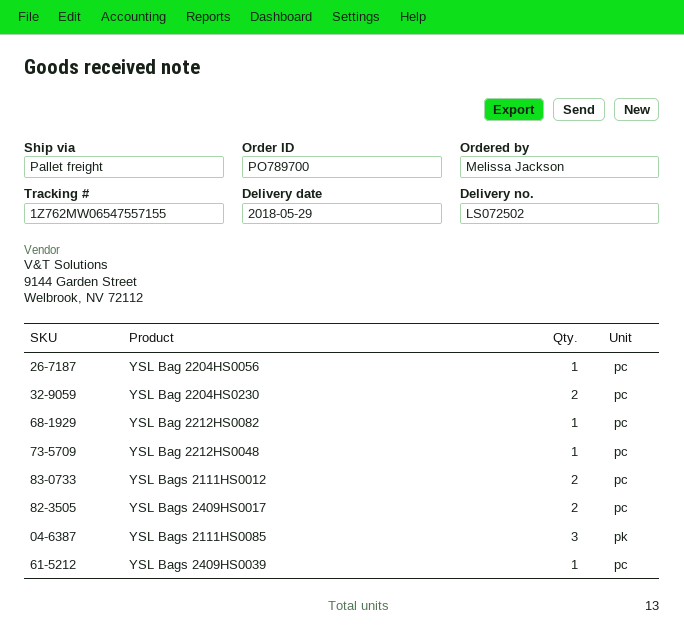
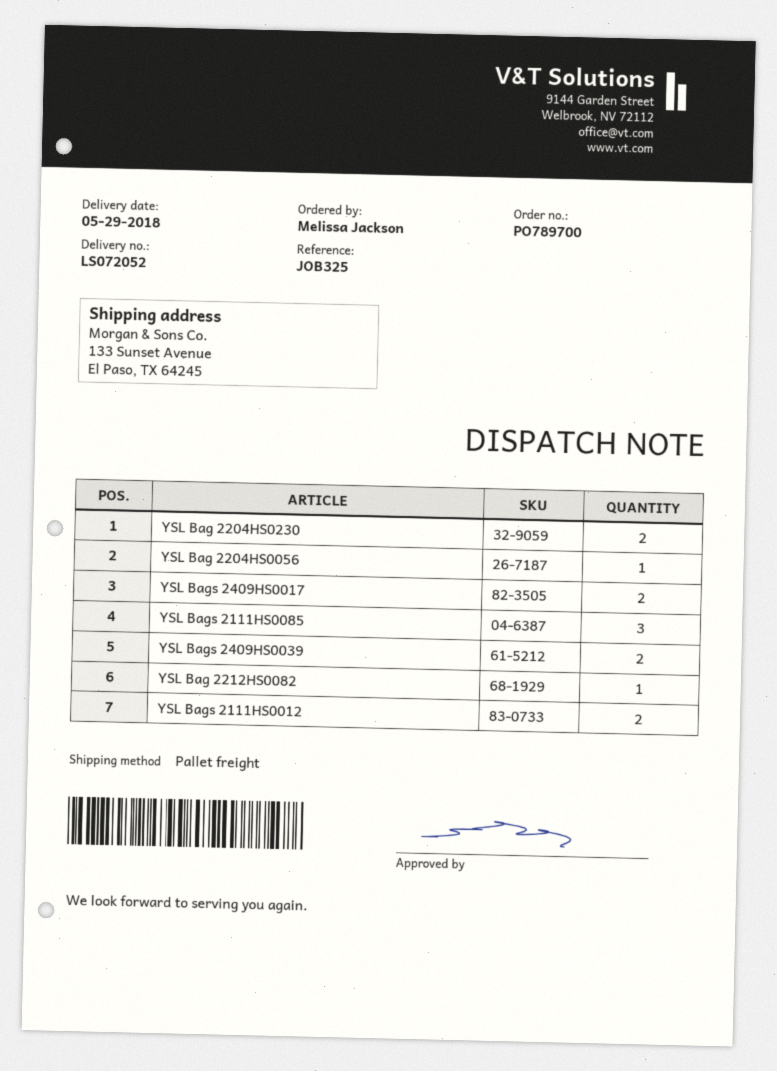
delivery note number: LS072502 -> LS072052
YSL Bag 2212HS0048: 1 -> none
YSL Bags 2409HS0039: 1 -> 2

